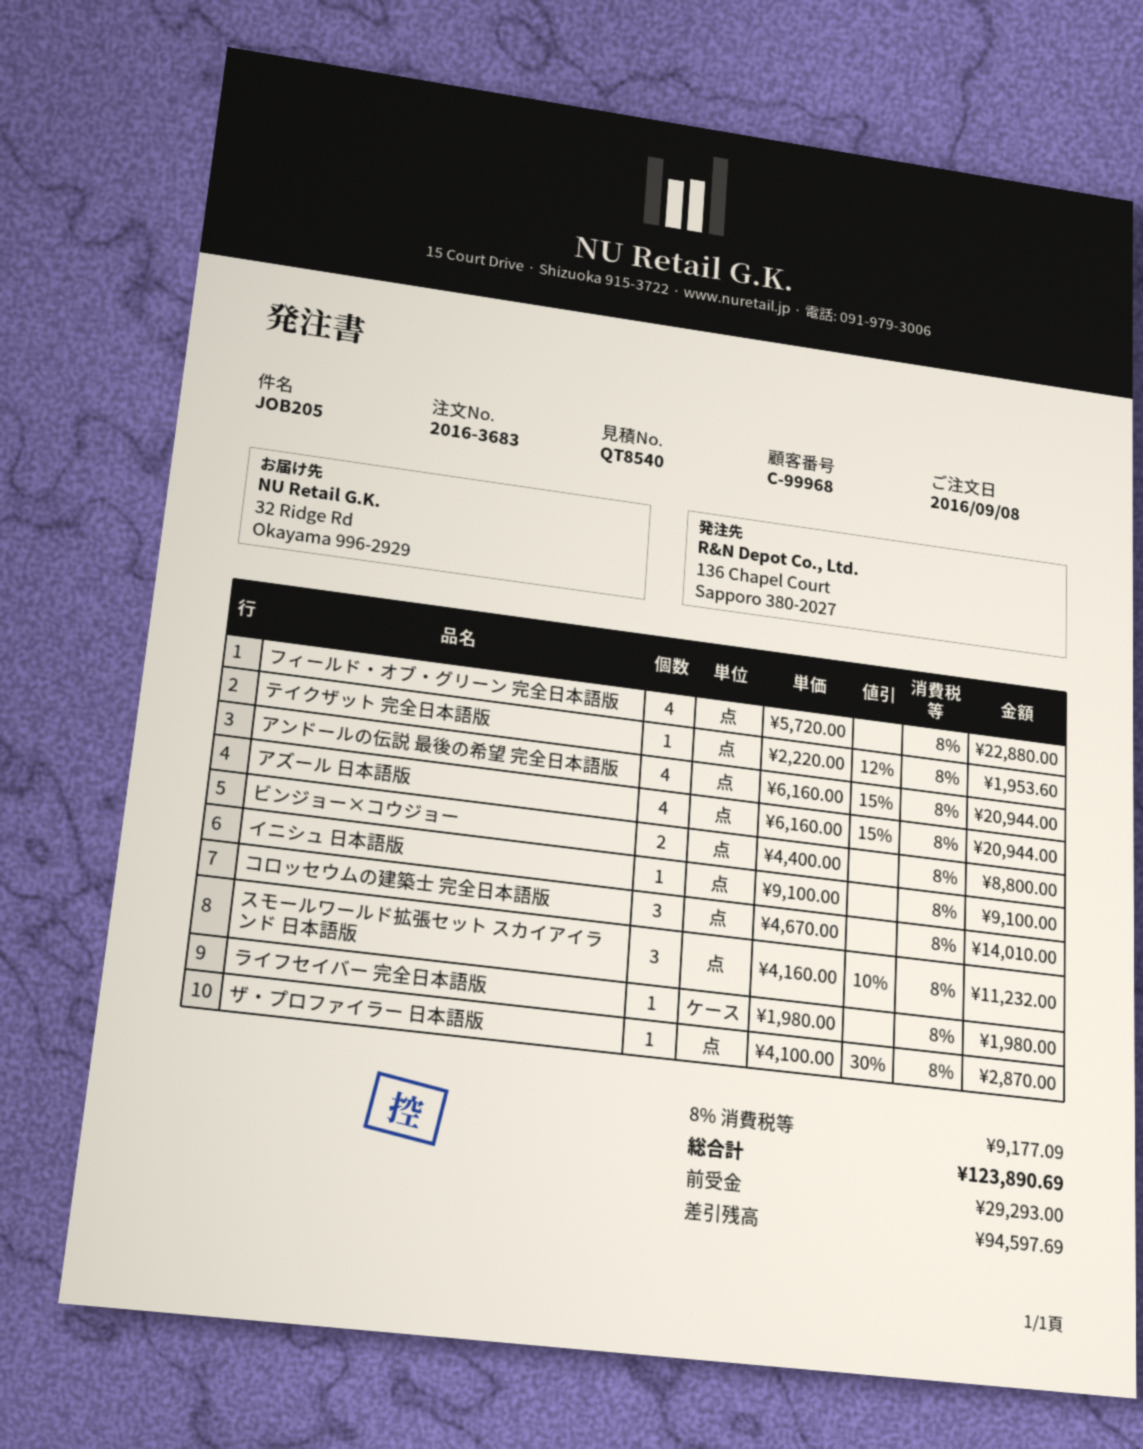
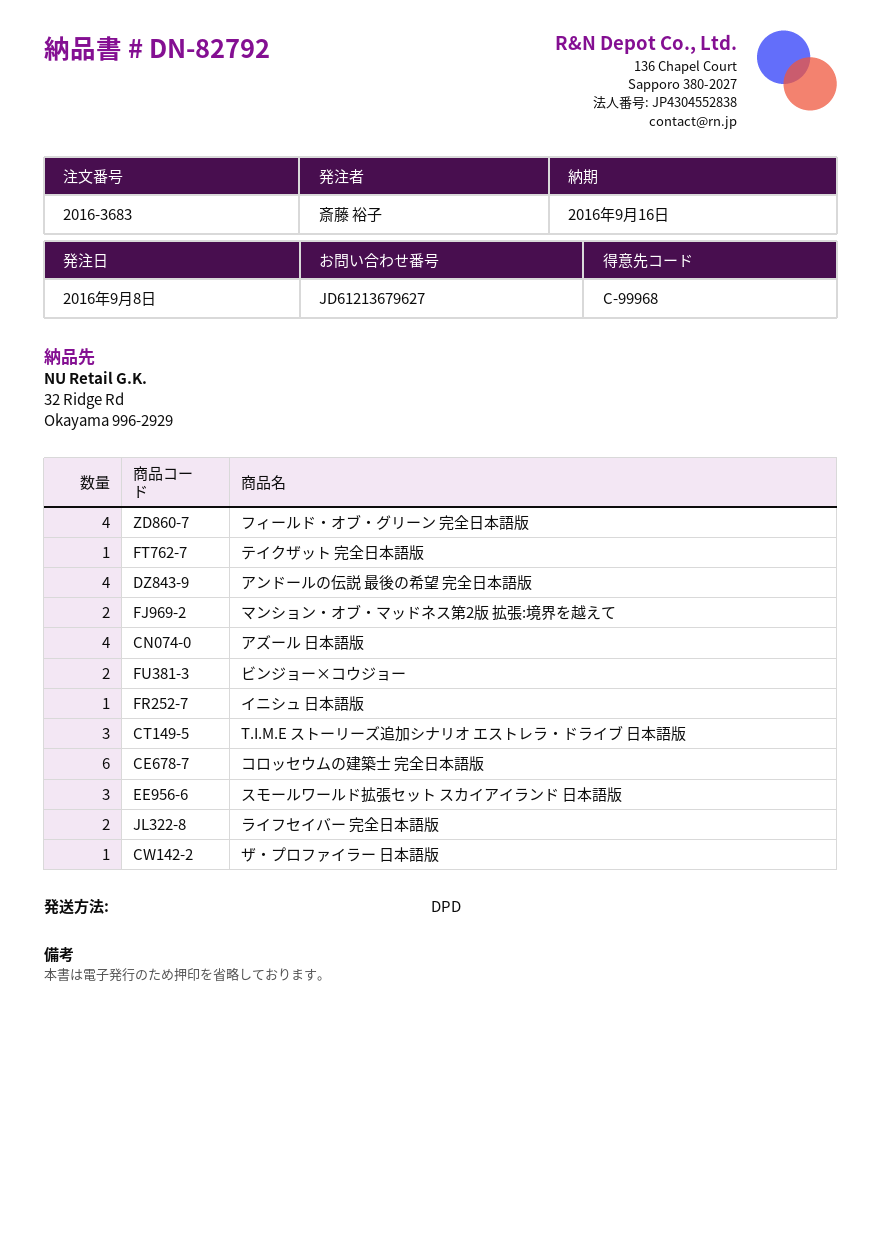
コロッセウムの建築士 完全日本語版: 3 -> 6
ライフセイバー 完全日本語版: 1 -> 2
マンション・オブ・マッドネス第2版 拡張:境界を越えて: none -> 2
T.I.M.E ストーリーズ追加シナリオ エストレラ・ドライブ 日本語版: none -> 3

